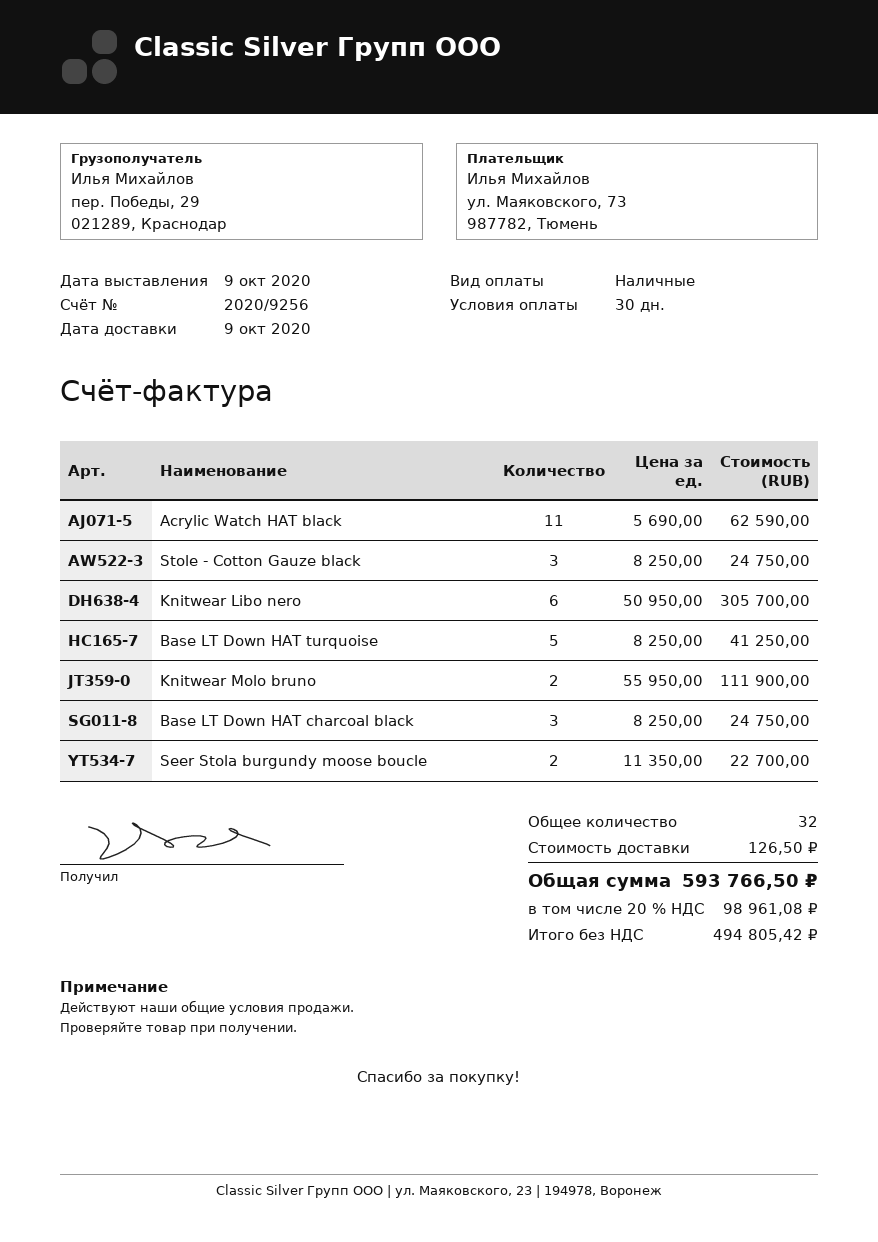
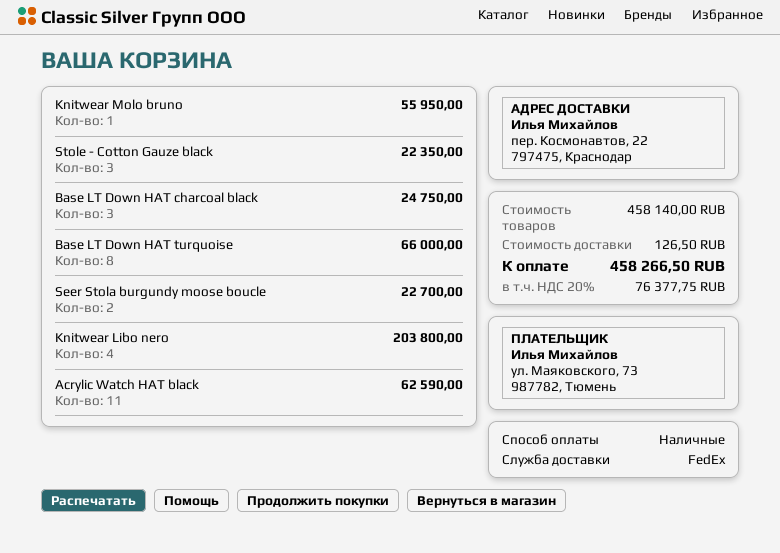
ship to: пер. Победы, 29, 021289, Краснодар -> пер. Космонавтов, 22, 797475, Краснодар
Stole - Cotton Gauze black: 3 for 24750.00 -> 3 for 22350.00
Knitwear Libo nero: 6 for 305700.00 -> 4 for 203800.00
Base LT Down HAT turquoise: 5 for 41250.00 -> 8 for 66000.00
Knitwear Molo bruno: 2 for 111900.00 -> 1 for 55950.00
tax: 20% = 98961.08 -> 20% = 76377.75
total: 593766.50 -> 458266.50

